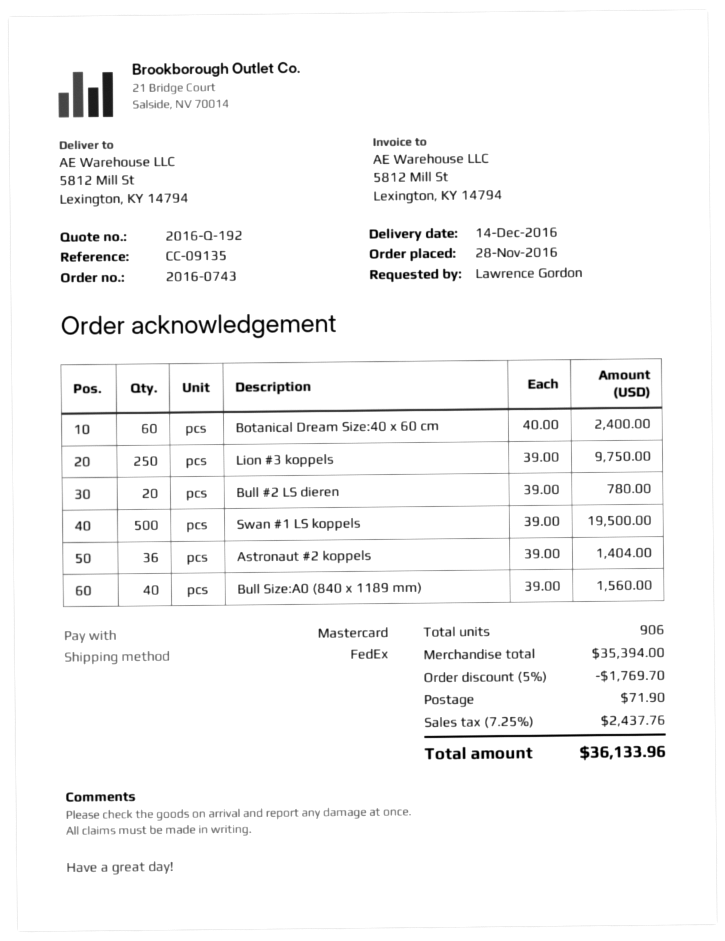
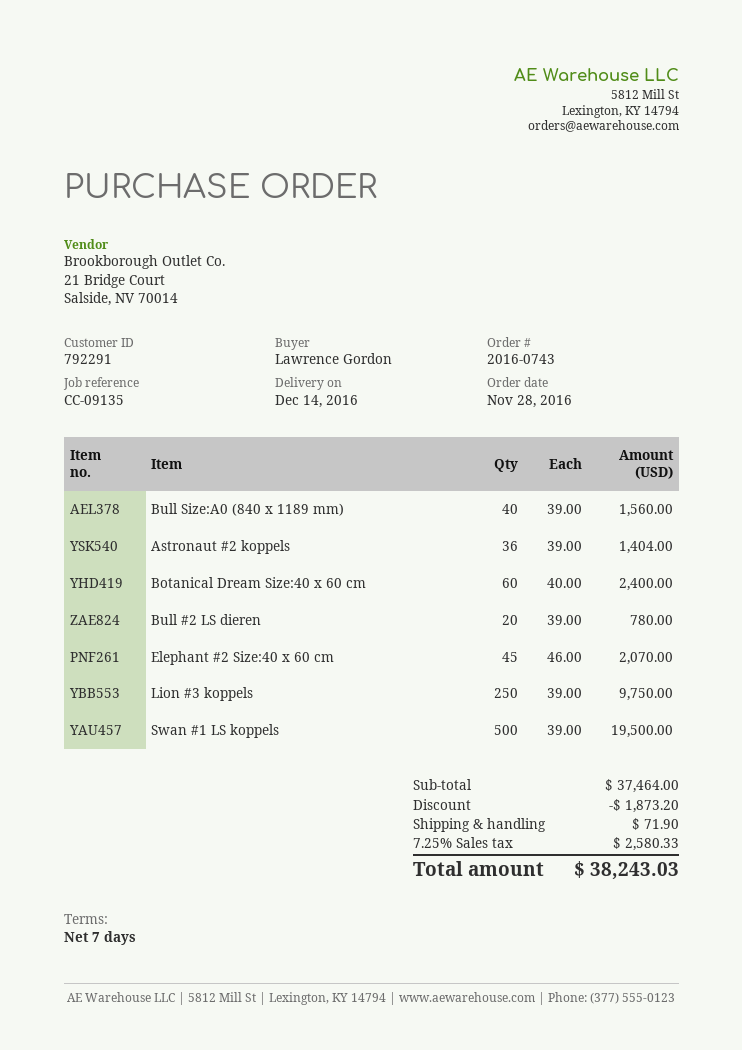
Elephant #2 Size:40 x 60 cm: none -> 45 x 46.00 = 2070.00
subtotal: 35394.00 -> 37464.00
discount: 1769.70 -> 1873.20
tax: 7.25% = 2437.76 -> 7.25% = 2580.33
total: 36133.96 -> 38243.03

